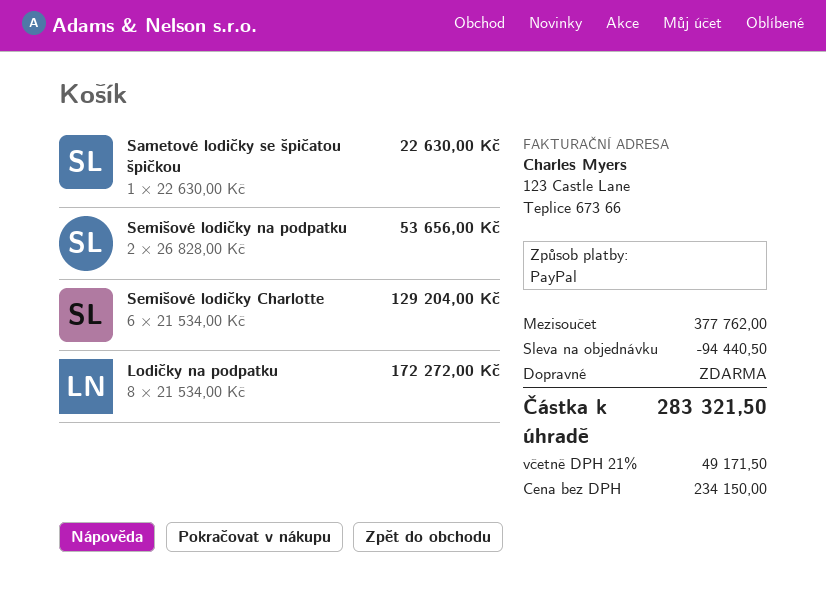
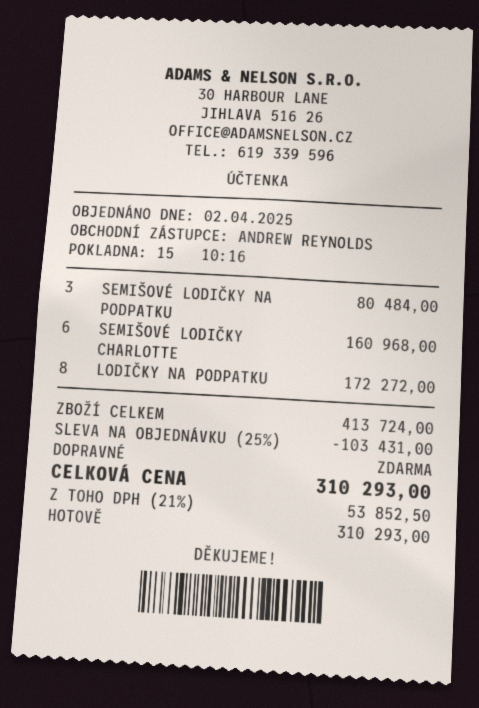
payment method: PayPal -> cash
Sametové lodičky se špičatou špičkou: 1 for 22630.00 -> none
Semišové lodičky na podpatku: 2 for 53656.00 -> 3 for 80484.00
Semišové lodičky Charlotte: 6 for 129204.00 -> 6 for 160968.00
subtotal: 377762.00 -> 413724.00
discount: 94440.50 -> 103431.00
tax: 21% = 49171.50 -> 21% = 53852.50
total: 283321.50 -> 310293.00

